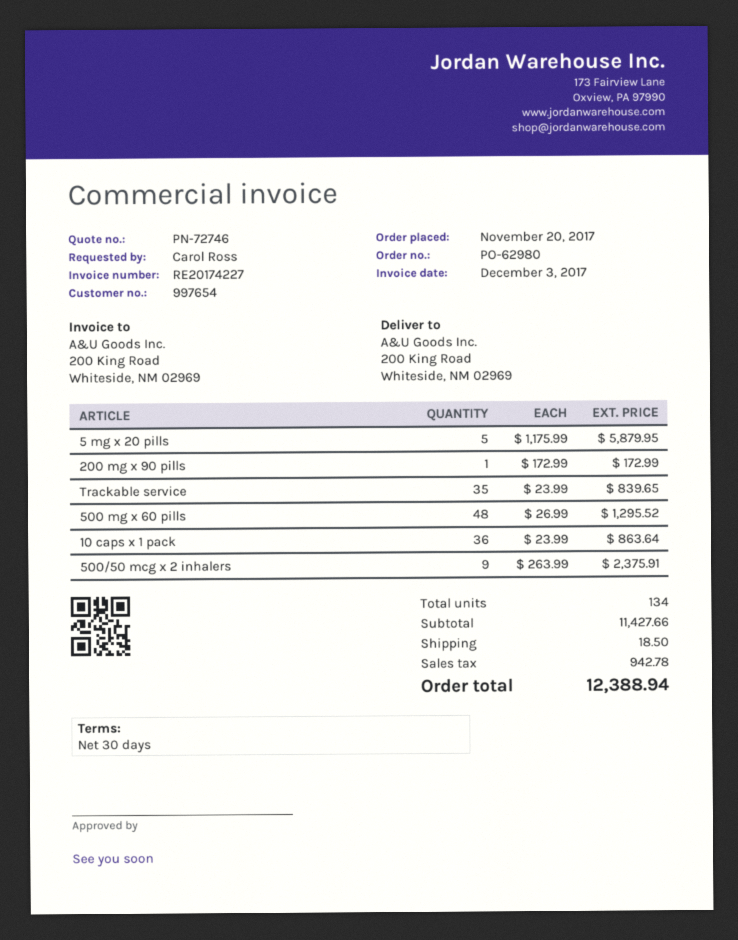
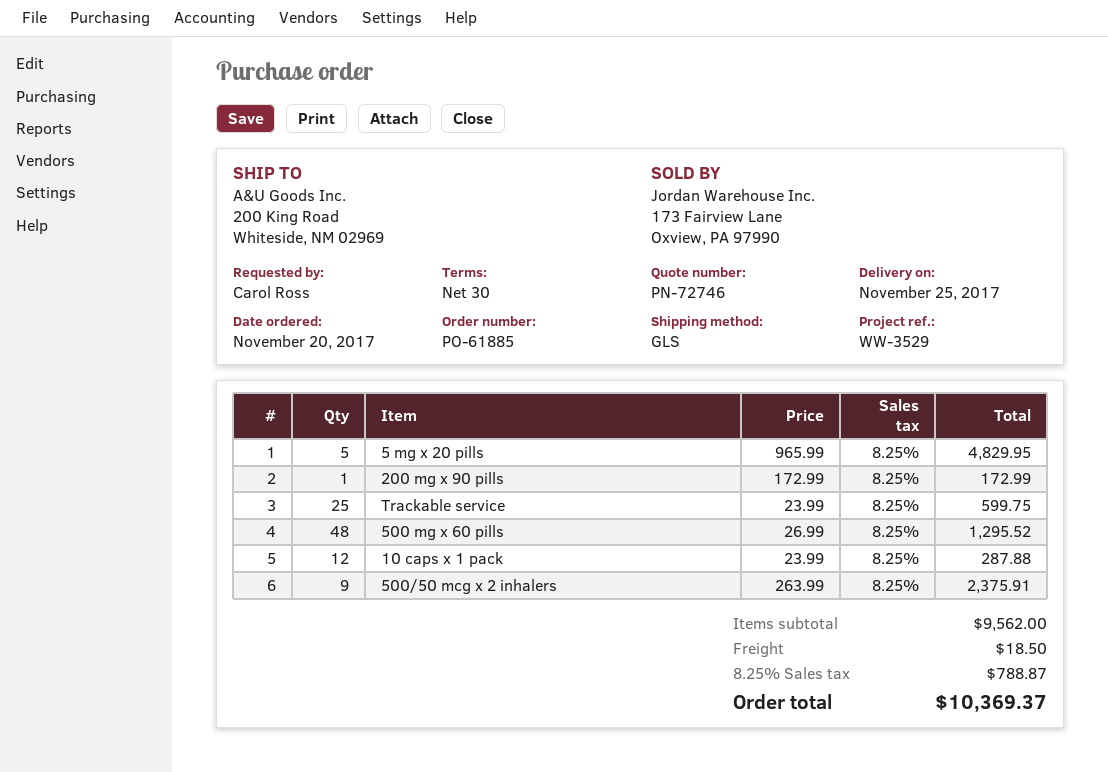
order number: PO-62980 -> PO-61885
5 mg x 20 pills: 5 x 1175.99 = 5879.95 -> 5 x 965.99 = 4829.95
Trackable service: 35 x 23.99 = 839.65 -> 25 x 23.99 = 599.75
10 caps x 1 pack: 36 x 23.99 = 863.64 -> 12 x 23.99 = 287.88
subtotal: 11427.66 -> 9562.00
tax: 942.78 -> 788.87
total: 12388.94 -> 10369.37

